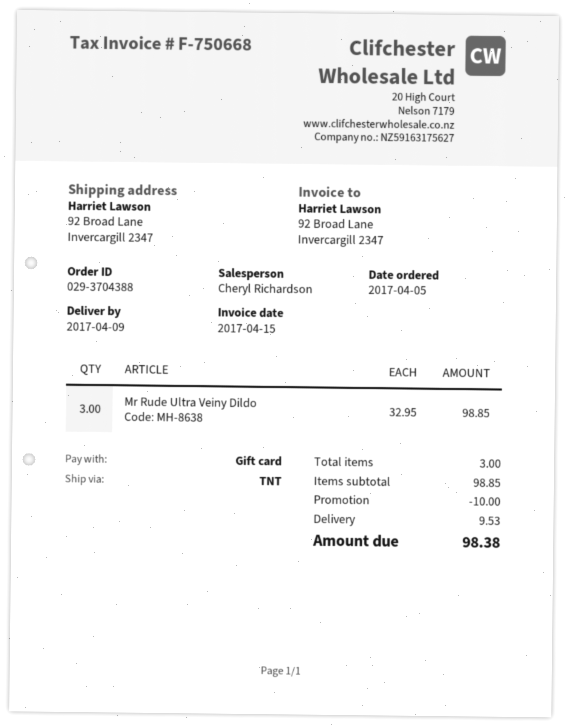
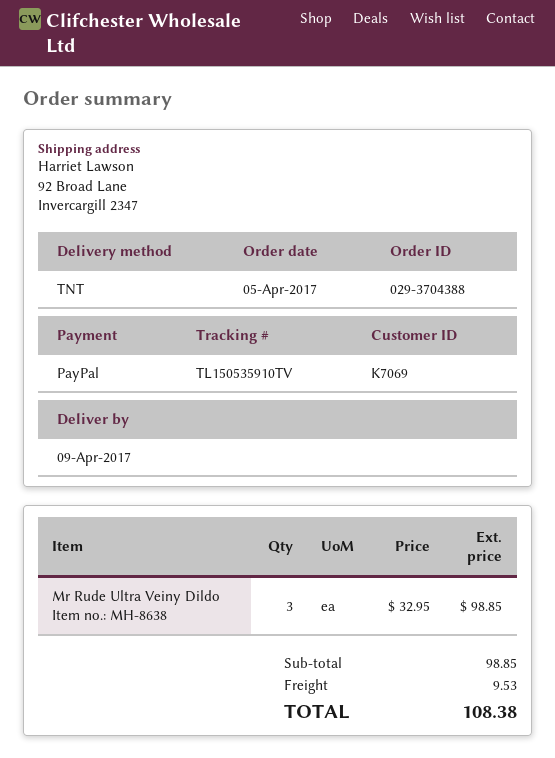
payment method: gift card -> PayPal
discount: 10.00 -> none
total: 98.38 -> 108.38

